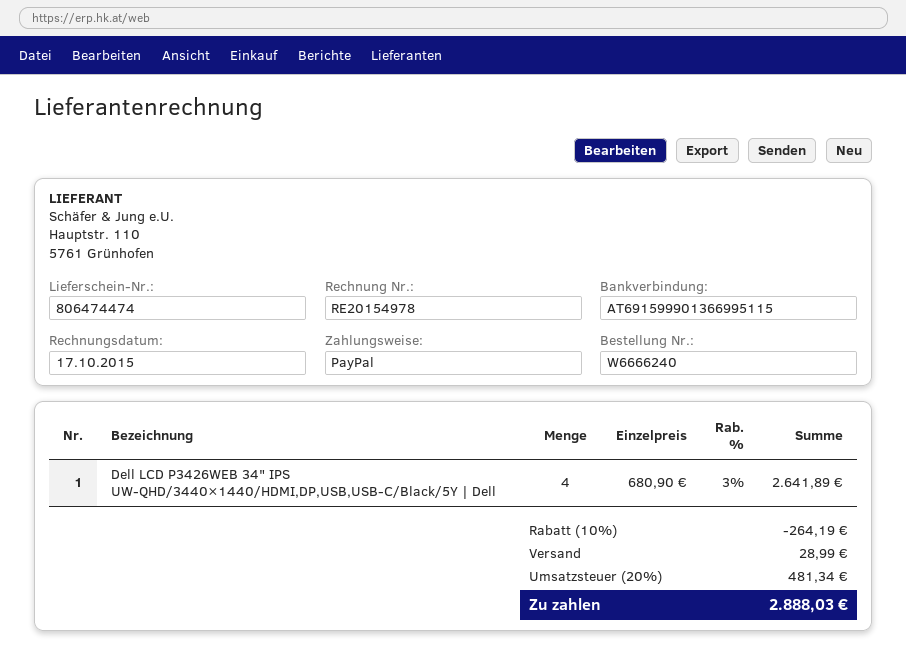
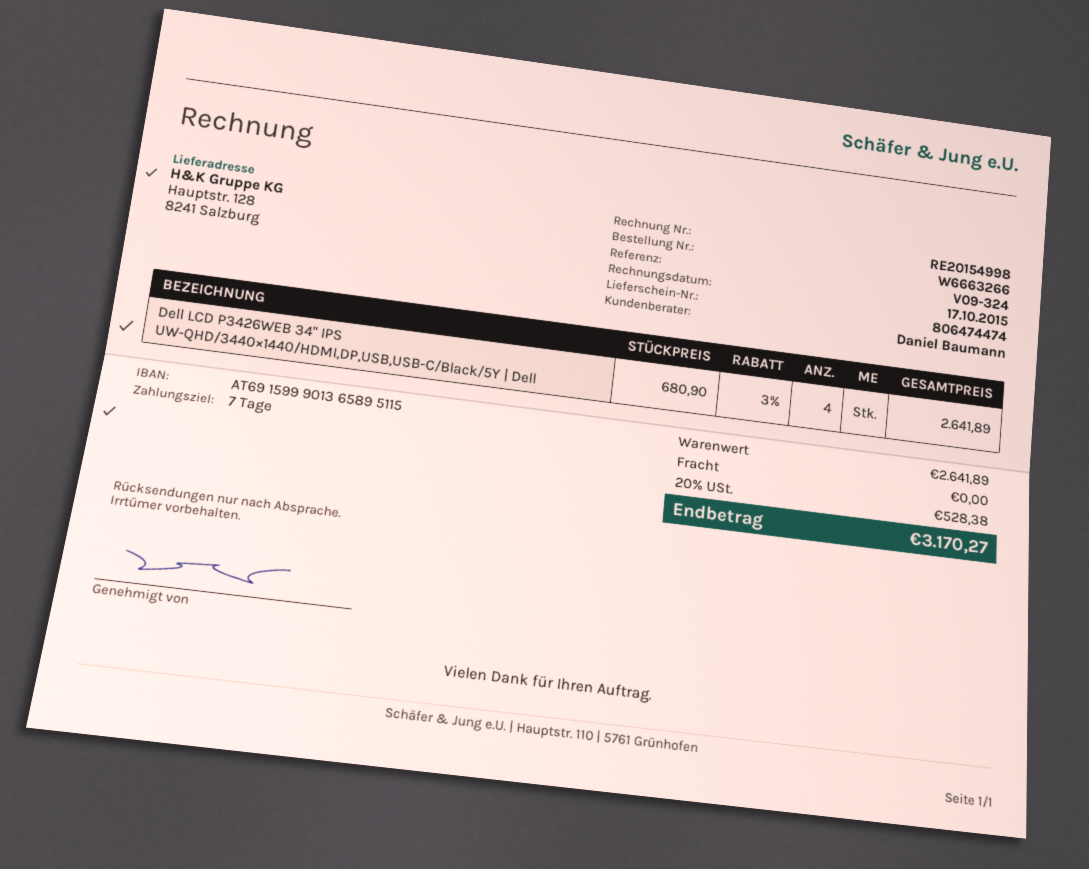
order number: W6666240 -> W6663266
invoice number: RE20154978 -> RE20154998
bank account: AT691599901366995115 -> AT691599901365895115
discount: 10% = 264.19 -> none
shipping: 28.99 -> 0.00
tax: 20% = 481.34 -> 20% = 528.38
total: 2888.03 -> 3170.27

